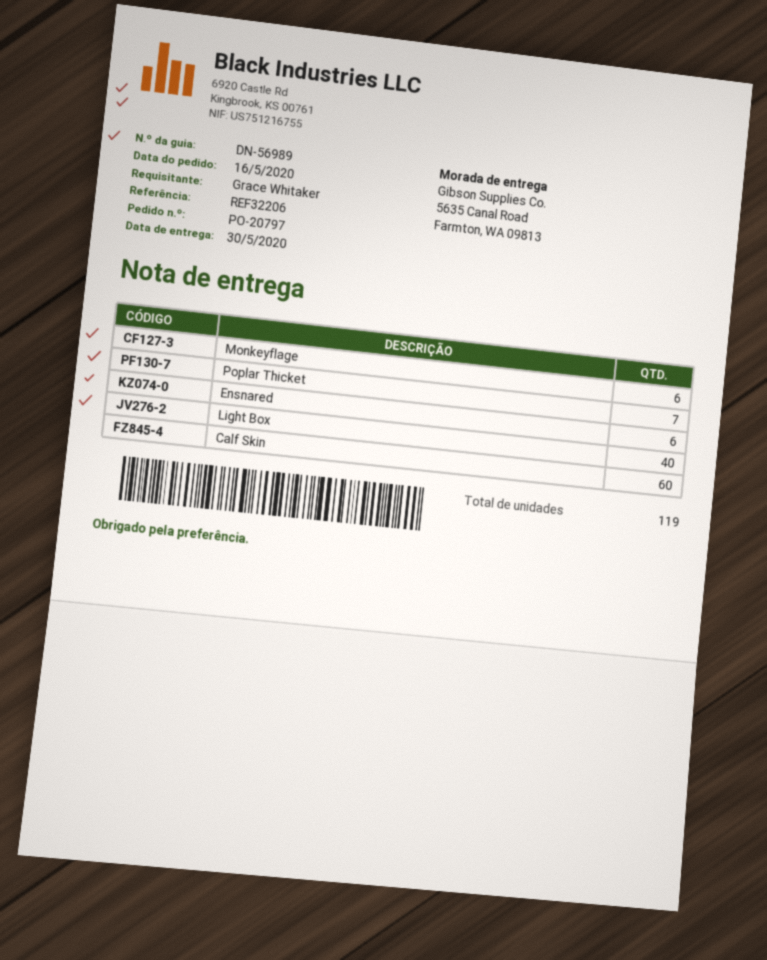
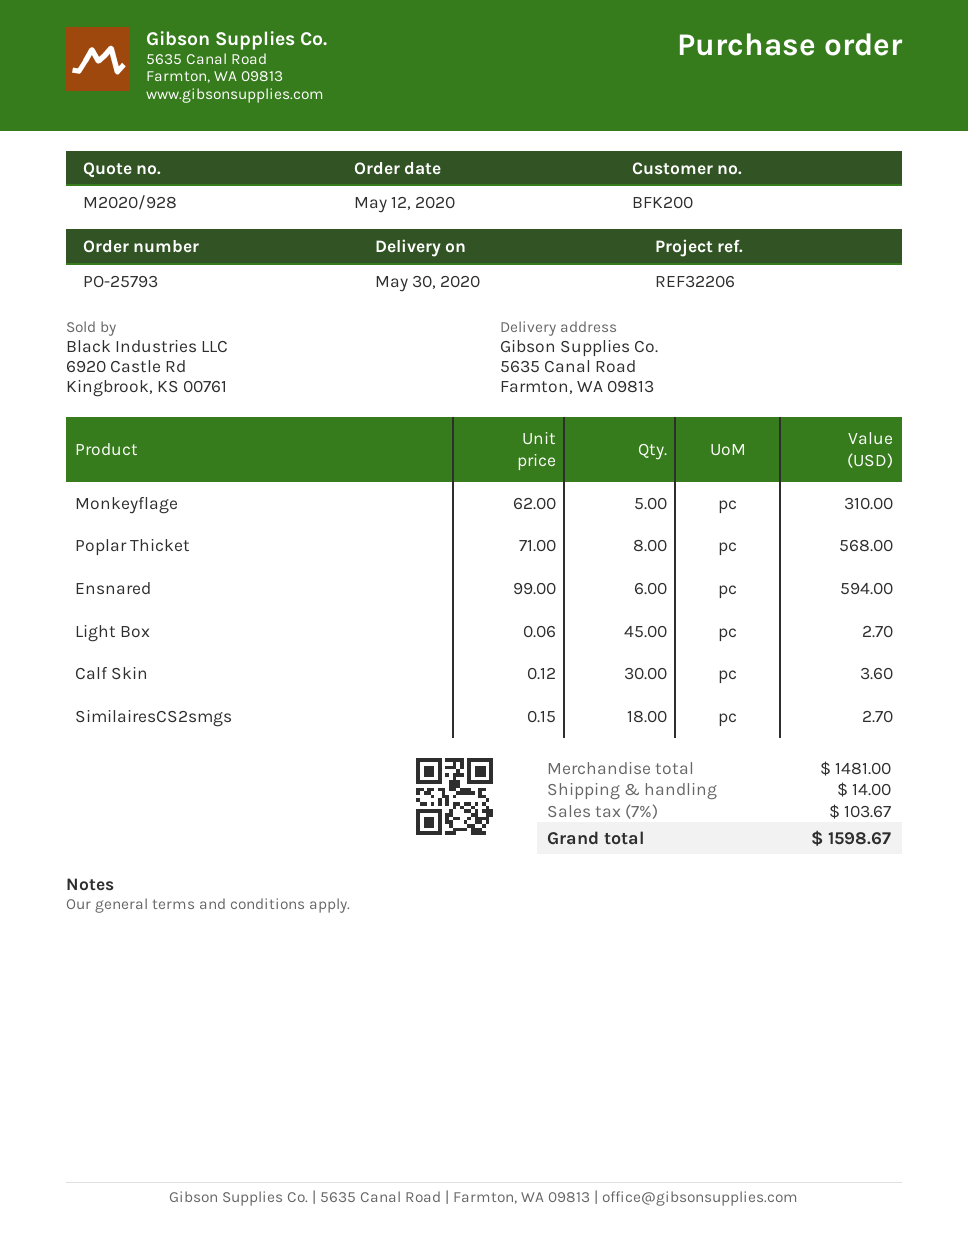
order number: PO-20797 -> PO-25793
order date: 2020-05-16 -> 2020-05-12
Monkeyflage: 6 -> 5
Poplar Thicket: 7 -> 8
Light Box: 40 -> 45
Calf Skin: 60 -> 30
SimilairesCS2smgs: none -> 18

